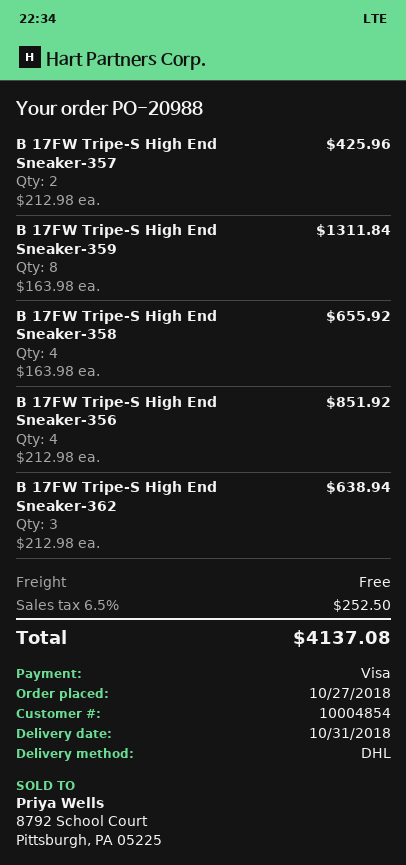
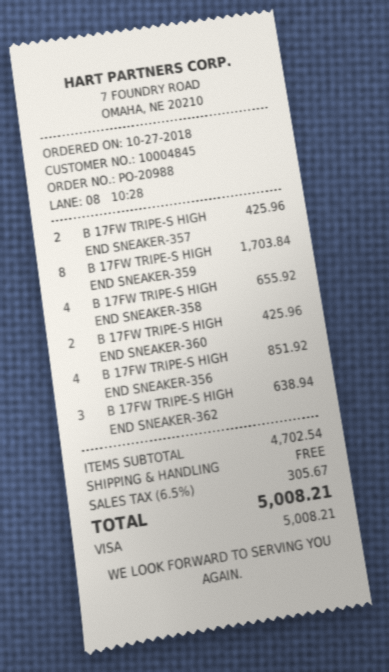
customer number: 10004854 -> 10004845
B 17FW Tripe-S High End Sneaker-359: 8 for 1311.84 -> 8 for 1703.84
B 17FW TRIPE-S HIGH END SNEAKER-360: none -> 2 for 425.96
tax: 6.5% = 252.50 -> 6.5% = 305.67
total: 4137.08 -> 5008.21

